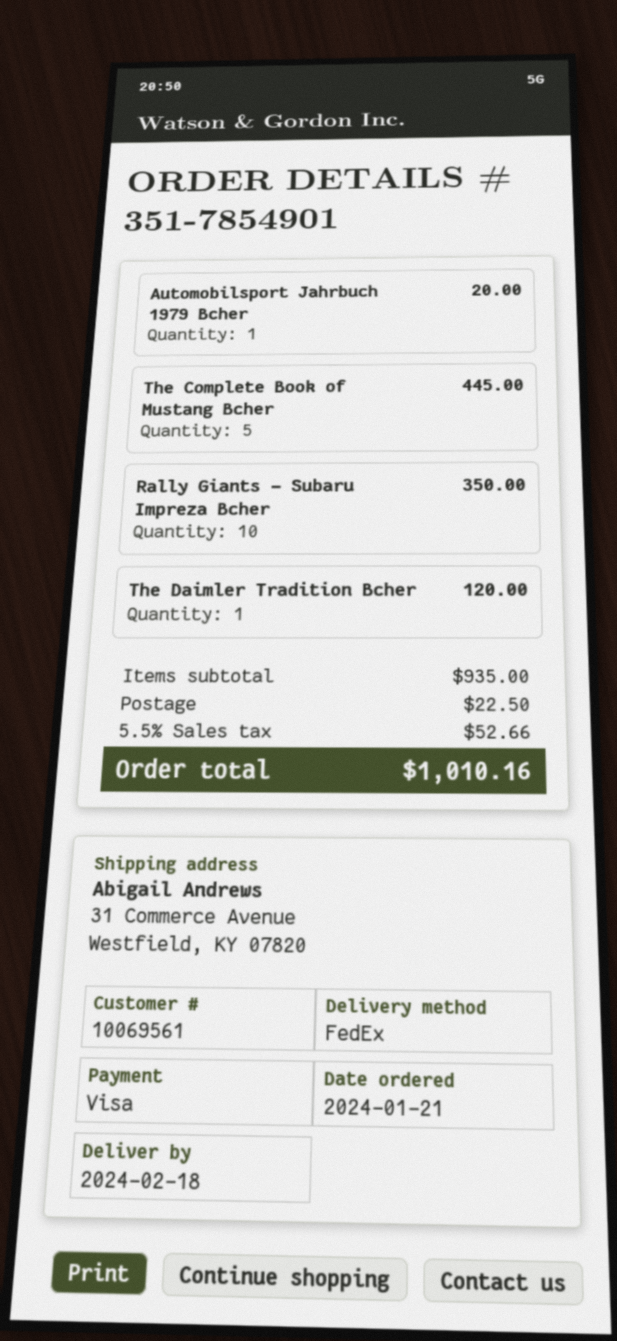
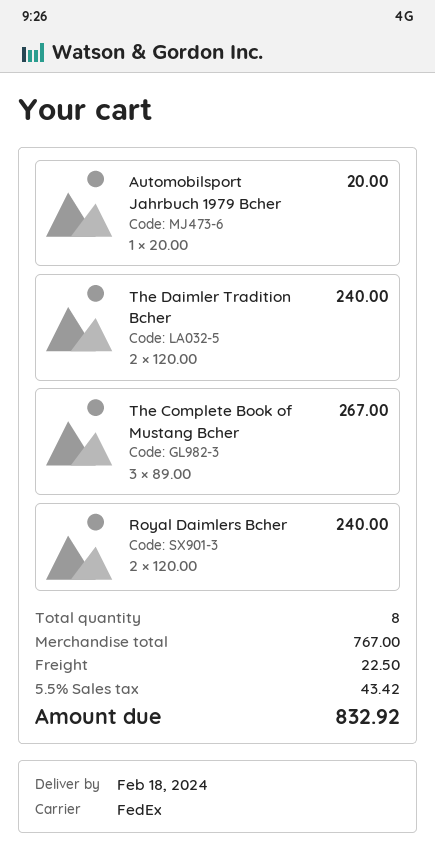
The Complete Book of Mustang Bcher: 5 for 445.00 -> 3 for 267.00
Rally Giants - Subaru Impreza Bcher: 10 for 350.00 -> none
The Daimler Tradition Bcher: 1 for 120.00 -> 2 for 240.00
Royal Daimlers Bcher: none -> 2 for 240.00
subtotal: 935.00 -> 767.00
tax: 5.5% = 52.66 -> 5.5% = 43.42
total: 1010.16 -> 832.92

